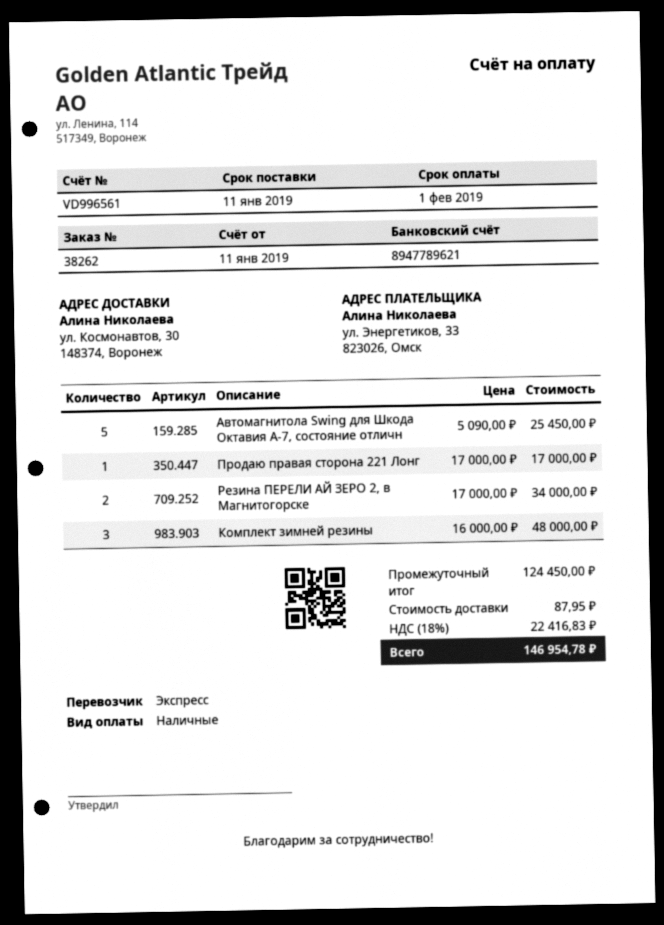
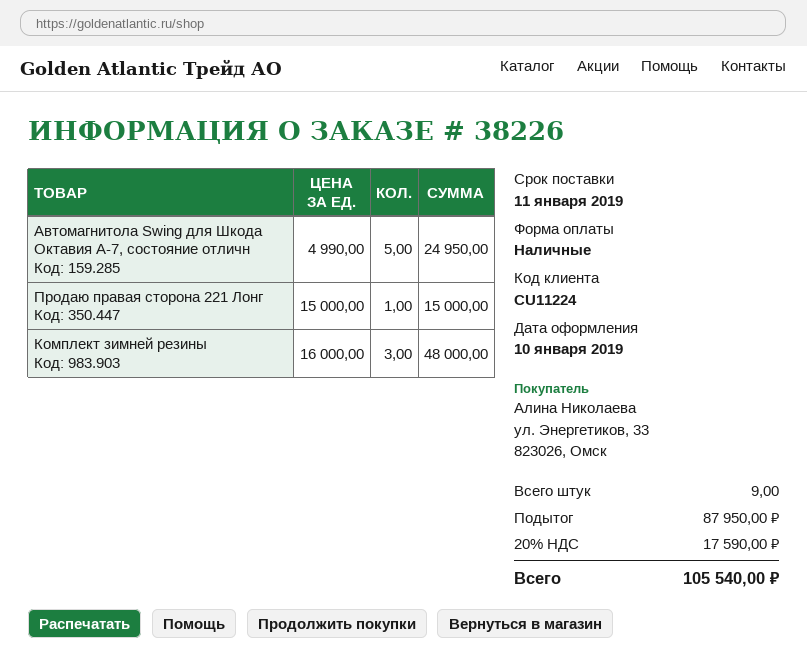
order number: 38262 -> 38226
Автомагнитола Swing для Шкода Октавия А-7, состояние отличн: 5 x 5090.00 = 25450.00 -> 5 x 4990.00 = 24950.00
Продаю правая сторона 221 Лонг: 1 x 17000.00 = 17000.00 -> 1 x 15000.00 = 15000.00
Резина ПЕРЕЛИ АЙ ЗЕРО 2, в Магнитогорске: 2 x 17000.00 = 34000.00 -> none
subtotal: 124450.00 -> 87950.00
shipping: 87.95 -> none
tax: 18% = 22416.83 -> 20% = 17590.00
total: 146954.78 -> 105540.00

